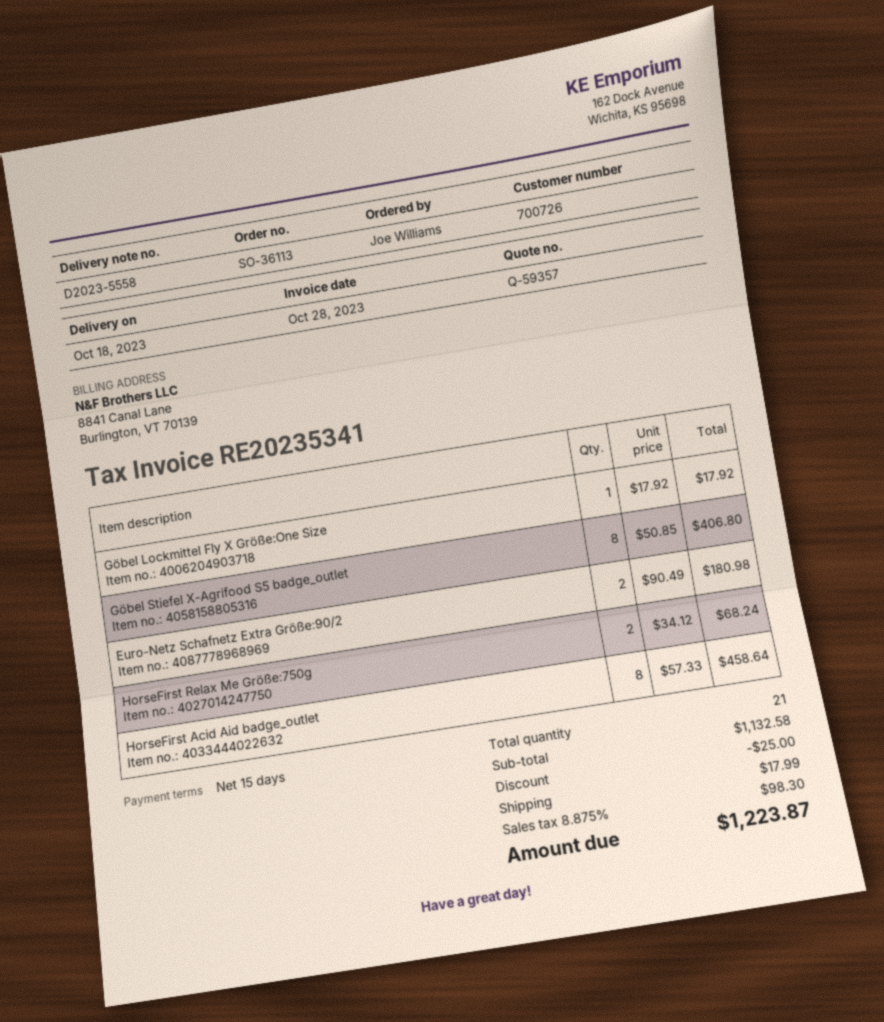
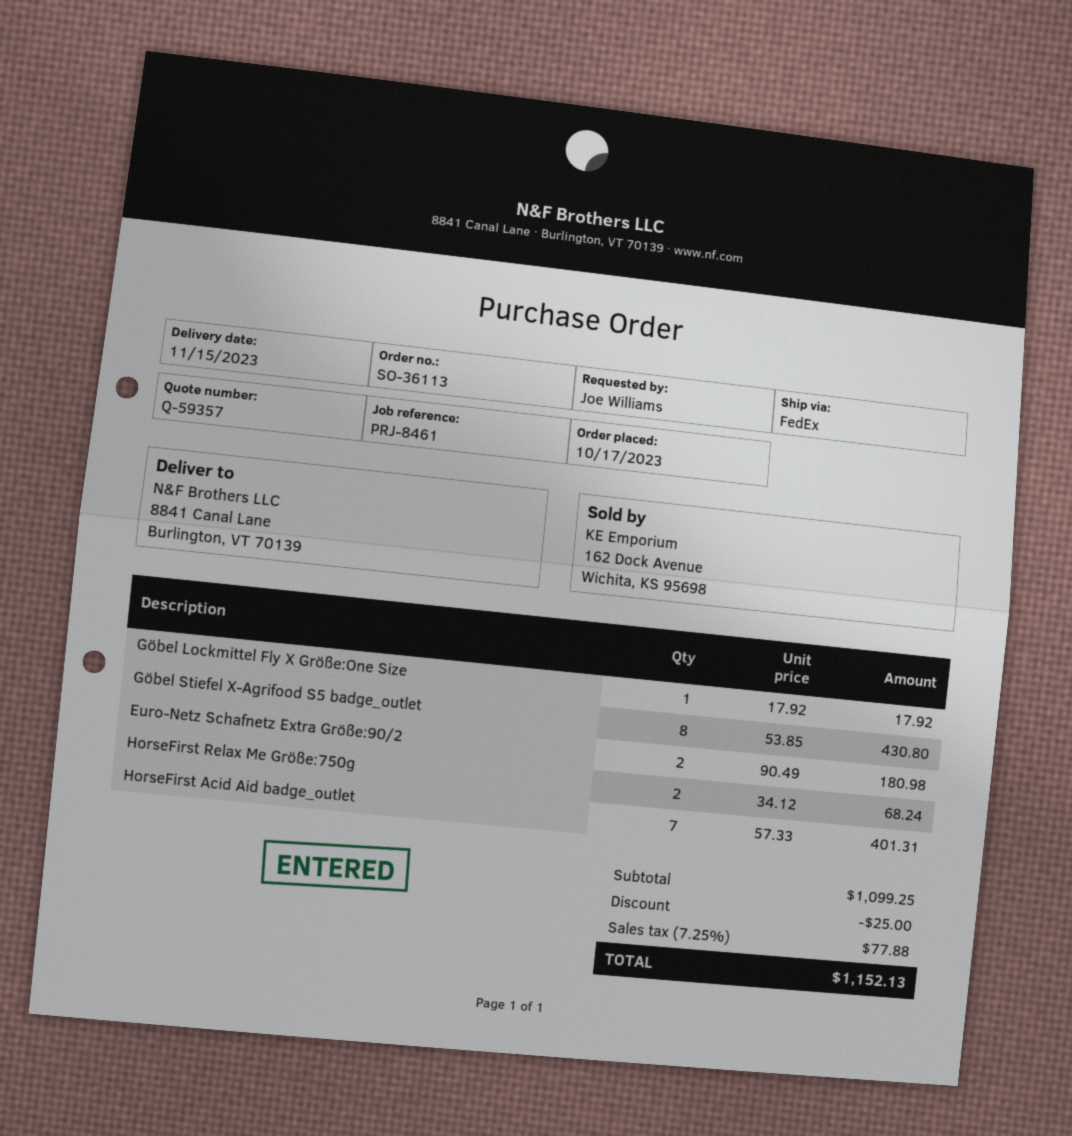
delivery date: 2023-10-18 -> 2023-11-15
Göbel Stiefel X-Agrifood S5 badge_outlet: 8 x 50.85 = 406.80 -> 8 x 53.85 = 430.80
HorseFirst Acid Aid badge_outlet: 8 x 57.33 = 458.64 -> 7 x 57.33 = 401.31
subtotal: 1132.58 -> 1099.25
shipping: 17.99 -> none
tax: 8.875% = 98.30 -> 7.25% = 77.88
total: 1223.87 -> 1152.13

